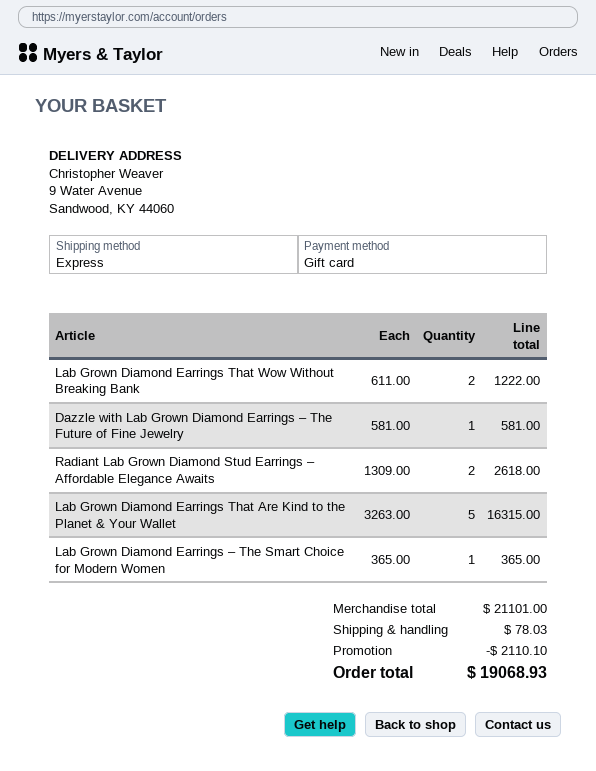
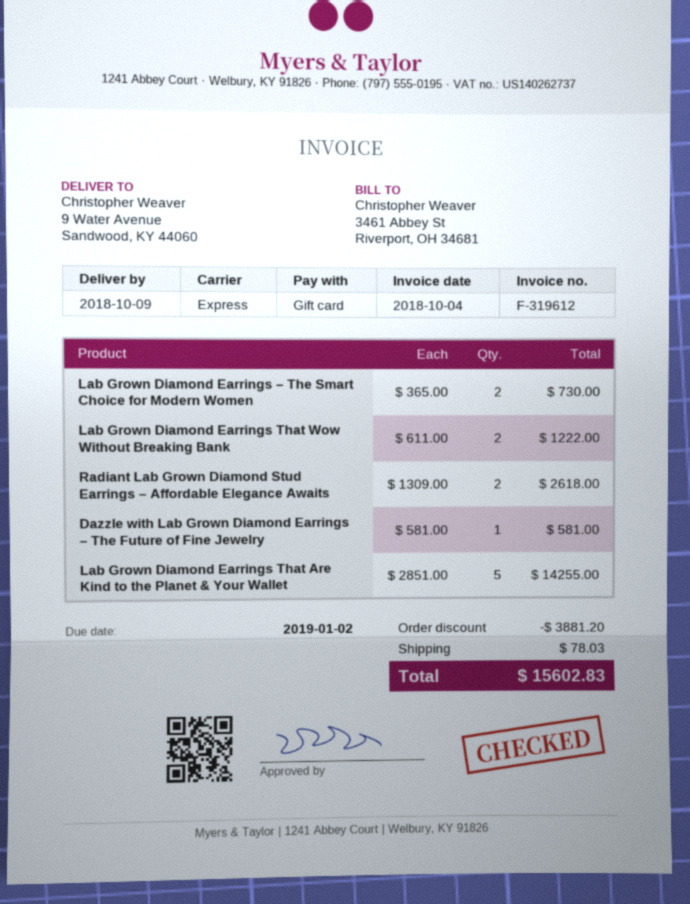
Lab Grown Diamond Earrings That Are Kind to the Planet & Your Wallet: 5 x 3263.00 = 16315.00 -> 5 x 2851.00 = 14255.00
Lab Grown Diamond Earrings – The Smart Choice for Modern Women: 1 x 365.00 = 365.00 -> 2 x 365.00 = 730.00
discount: 2110.10 -> 3881.20
total: 19068.93 -> 15602.83

